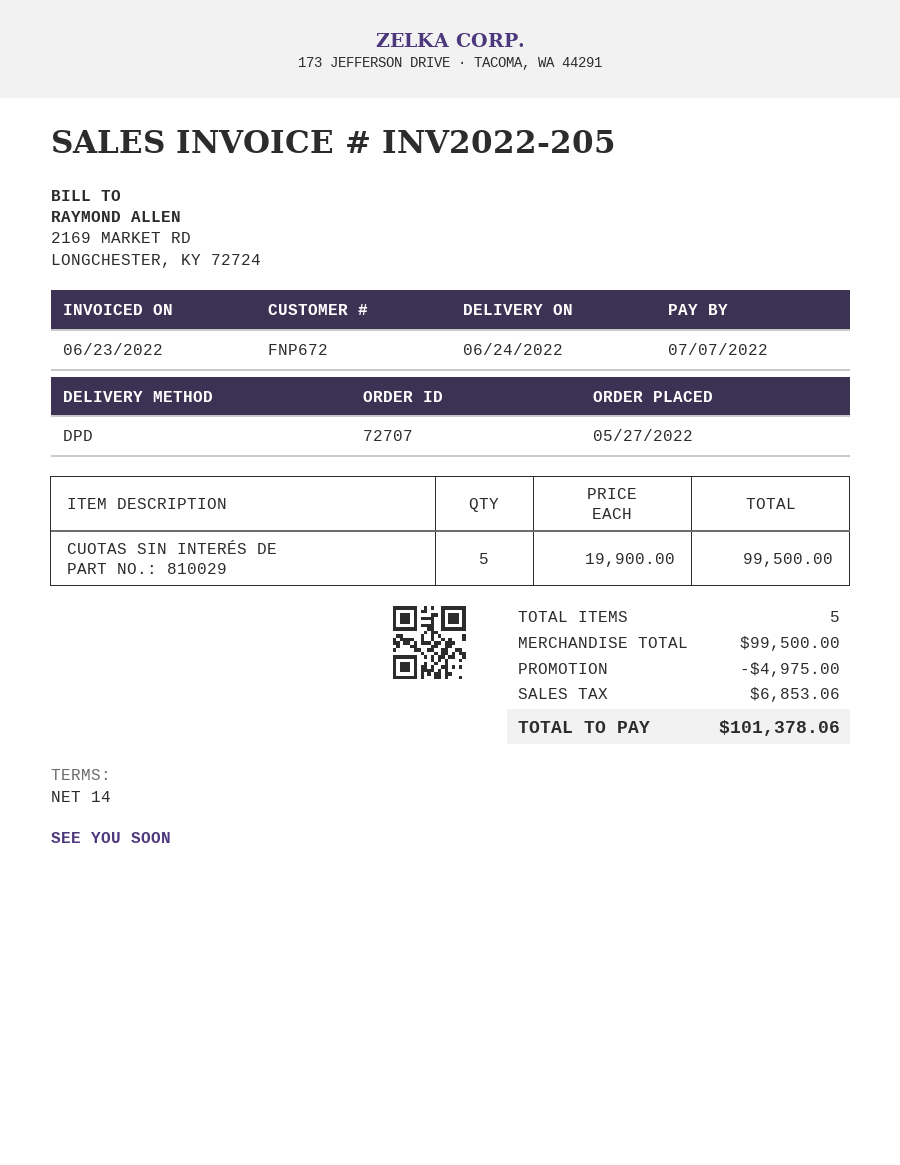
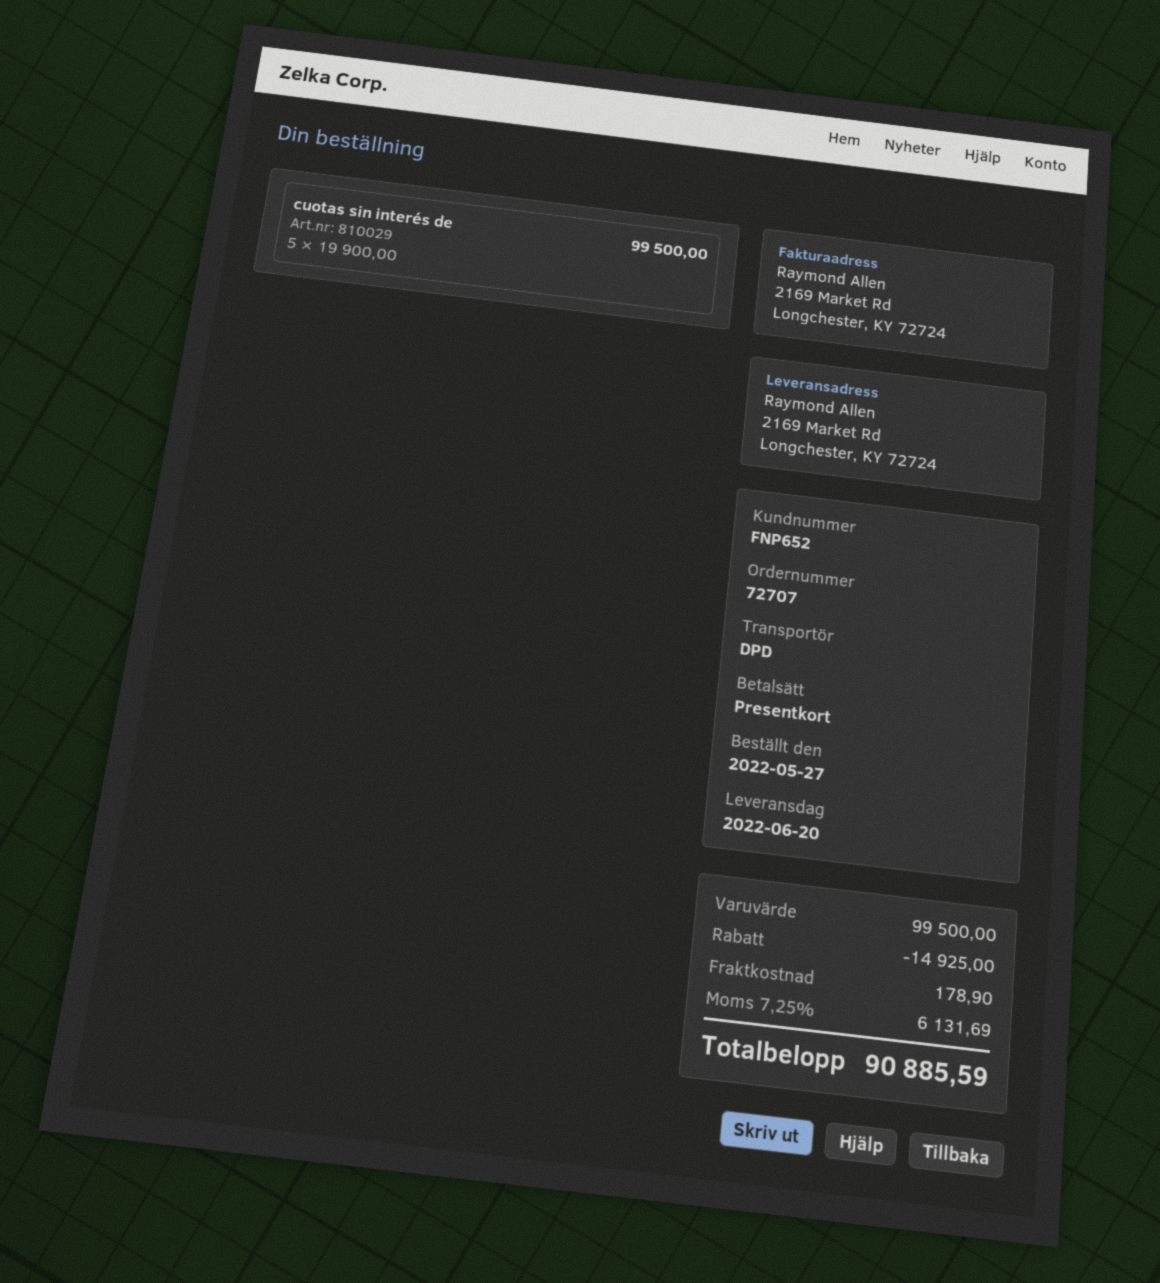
delivery date: 2022-06-24 -> 2022-06-20
customer number: FNP672 -> FNP652
discount: 4975.00 -> 14925.00
shipping: none -> 178.90
tax: 6853.06 -> 6131.69
total: 101378.06 -> 90885.59

